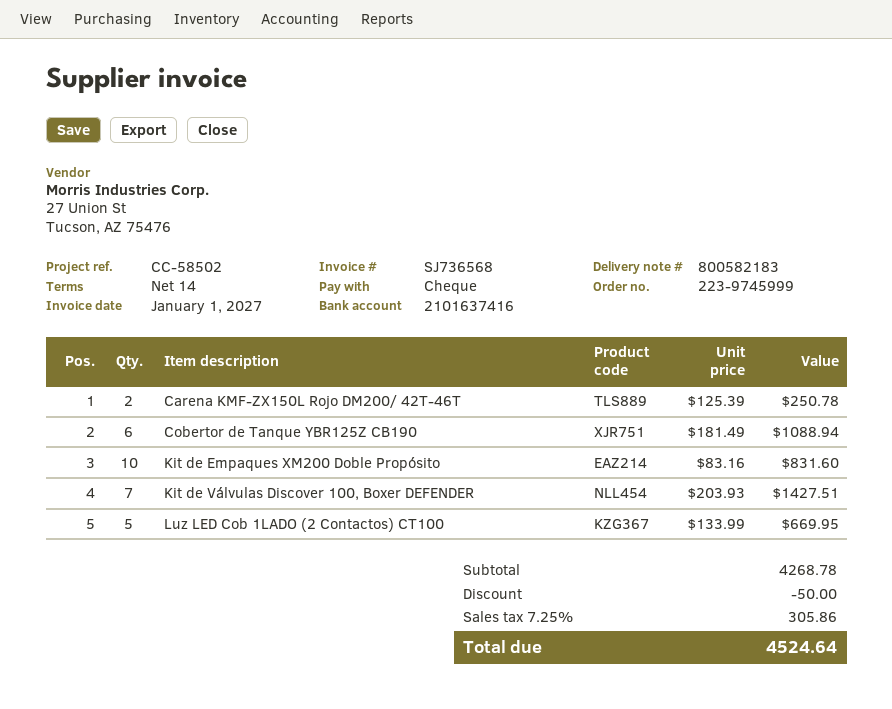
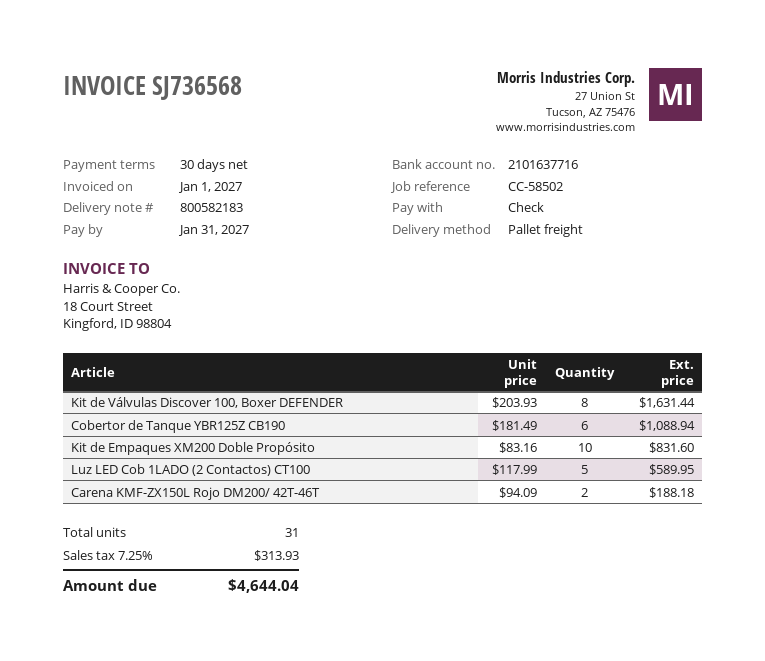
payment terms: 14 days -> 30 days
bank account: 2101637416 -> 2101637716
Carena KMF-ZX150L Rojo DM200/ 42T-46T: 2 x 125.39 = 250.78 -> 2 x 94.09 = 188.18
Kit de Válvulas Discover 100, Boxer DEFENDER: 7 x 203.93 = 1427.51 -> 8 x 203.93 = 1631.44
Luz LED Cob 1LADO (2 Contactos) CT100: 5 x 133.99 = 669.95 -> 5 x 117.99 = 589.95
discount: 50.00 -> none
tax: 7.25% = 305.86 -> 7.25% = 313.93
total: 4524.64 -> 4644.04

